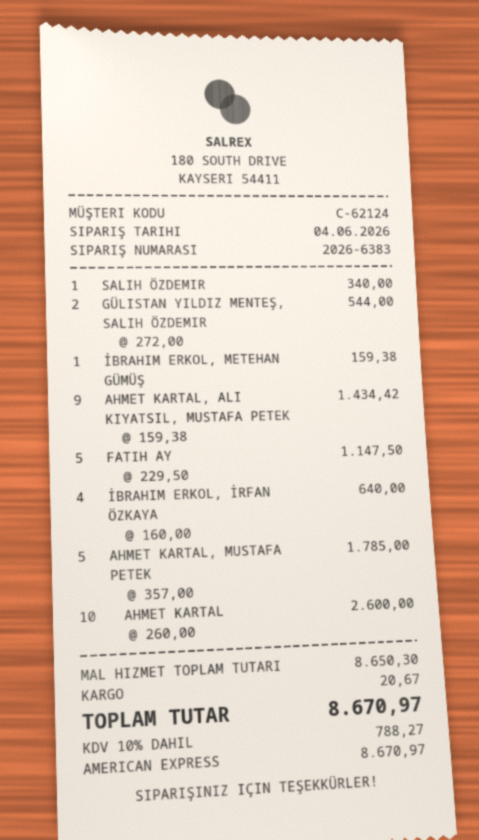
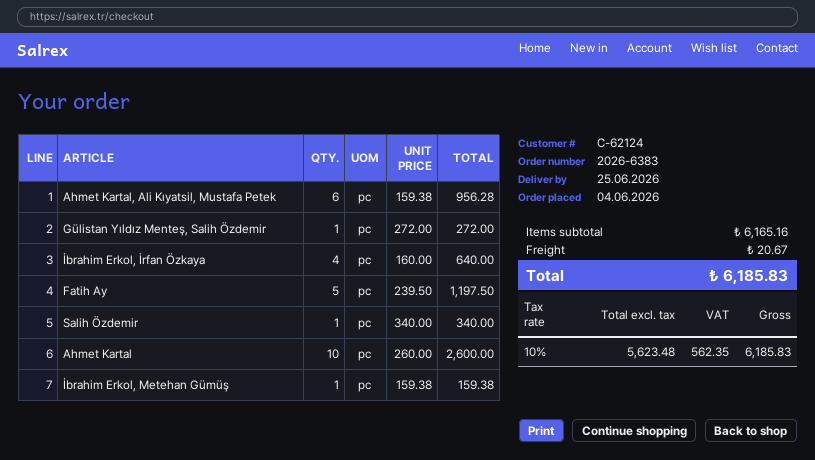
GÜLISTAN YILDIZ MENTEŞ, SALIH ÖZDEMIR: 2 x 272.00 = 544.00 -> 1 x 272.00 = 272.00
AHMET KARTAL, ALI KIYATSIL, MUSTAFA PETEK: 9 x 159.38 = 1434.42 -> 6 x 159.38 = 956.28
FATIH AY: 5 x 229.50 = 1147.50 -> 5 x 239.50 = 1197.50
AHMET KARTAL, MUSTAFA PETEK: 5 x 357.00 = 1785.00 -> none
subtotal: 8650.30 -> 6165.16
tax: 10% = 788.27 -> 10% = 562.35
total: 8670.97 -> 6185.83

